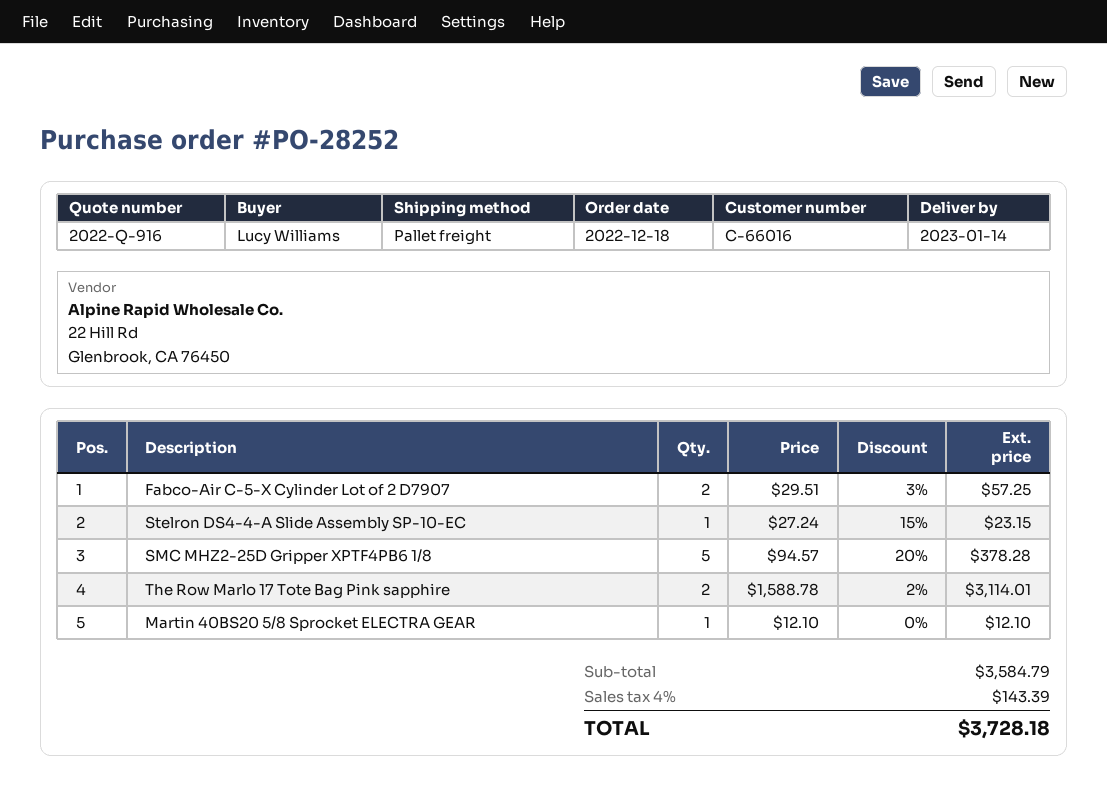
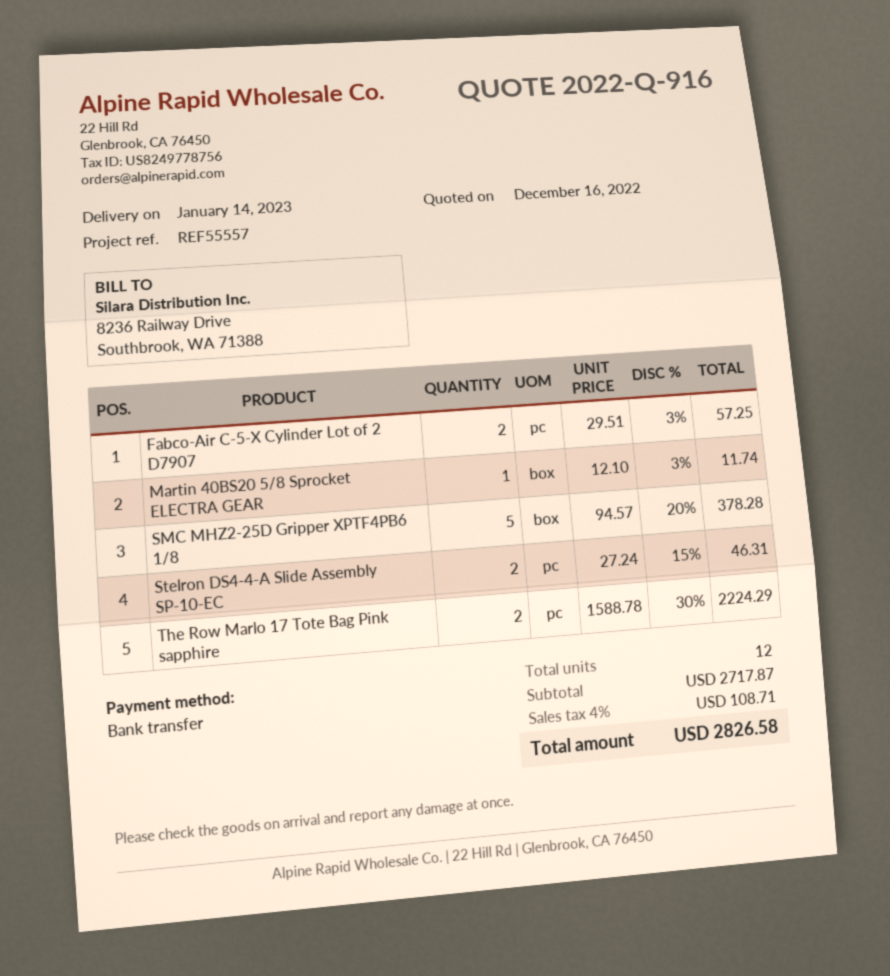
Stelron DS4-4-A Slide Assembly SP-10-EC: 1 x 27.24 - 15% = 23.15 -> 2 x 27.24 - 15% = 46.31
The Row Marlo 17 Tote Bag Pink sapphire: 2 x 1588.78 - 2% = 3114.01 -> 2 x 1588.78 - 30% = 2224.29
Martin 40BS20 5/8 Sprocket ELECTRA GEAR: 1 x 12.10 = 12.10 -> 1 x 12.10 - 3% = 11.74
subtotal: 3584.79 -> 2717.87
tax: 4% = 143.39 -> 4% = 108.71
total: 3728.18 -> 2826.58

